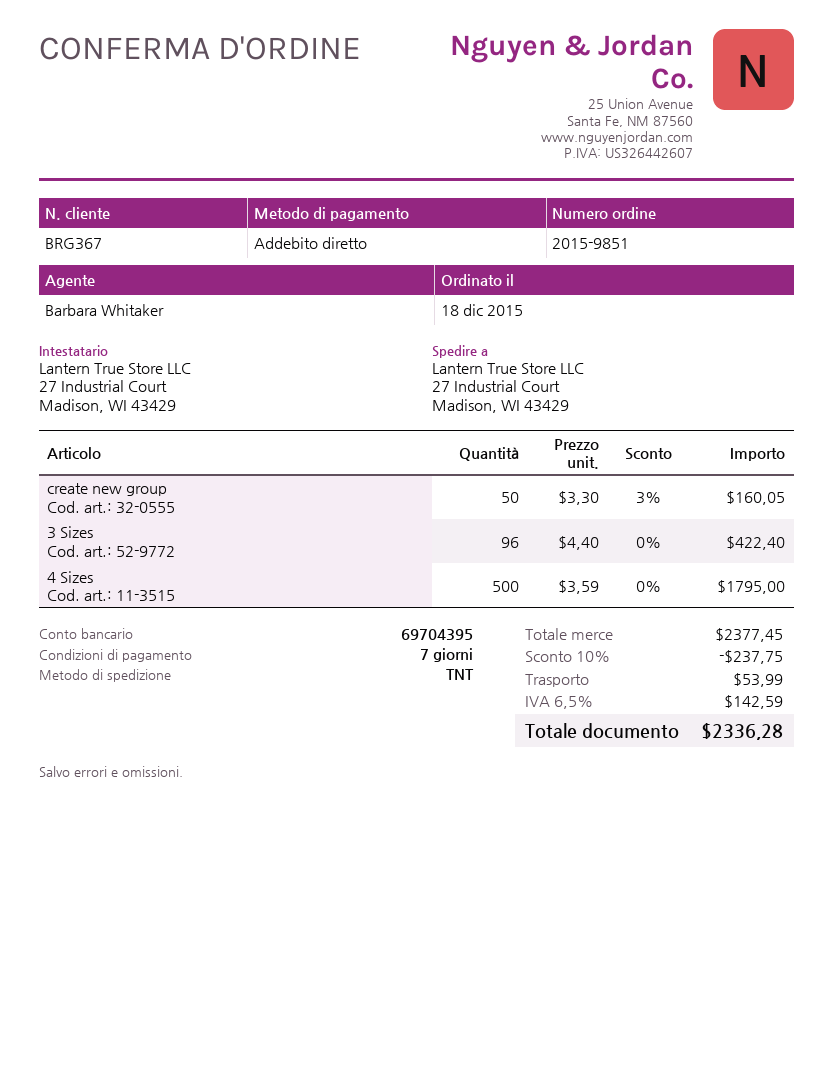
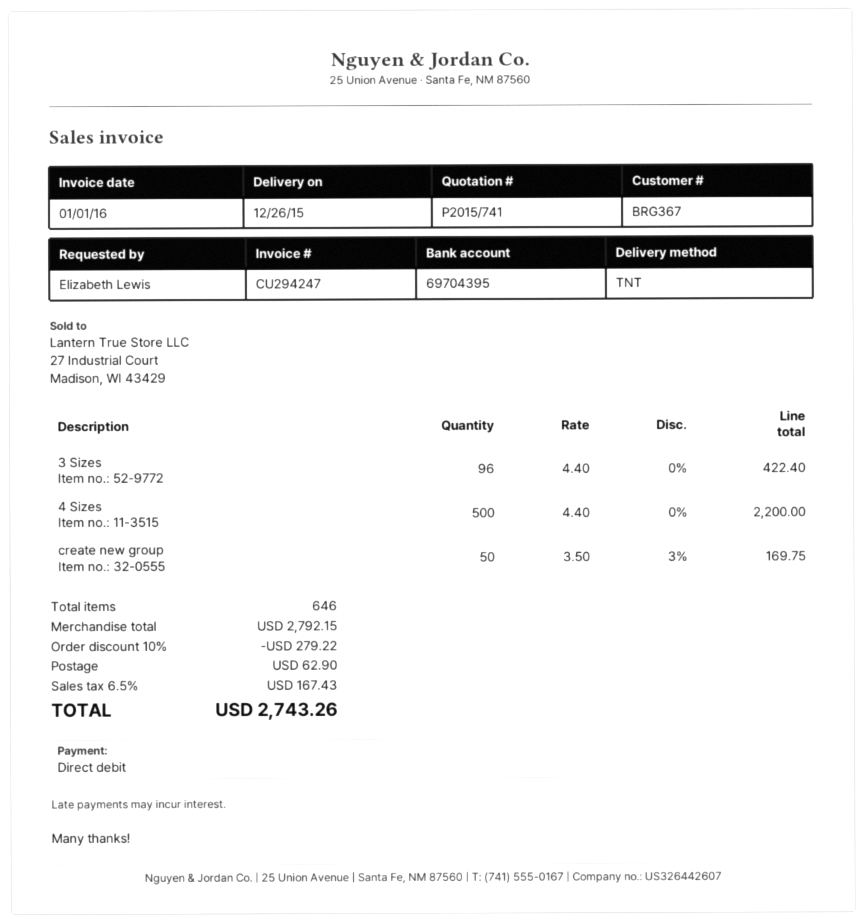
create new group: 50 x 3.30 - 3% = 160.05 -> 50 x 3.50 - 3% = 169.75
4 Sizes: 500 x 3.59 = 1795.00 -> 500 x 4.40 = 2200.00
subtotal: 2377.45 -> 2792.15
discount: 10% = 237.75 -> 10% = 279.22
shipping: 53.99 -> 62.90
tax: 6.5% = 142.59 -> 6.5% = 167.43
total: 2336.28 -> 2743.26

